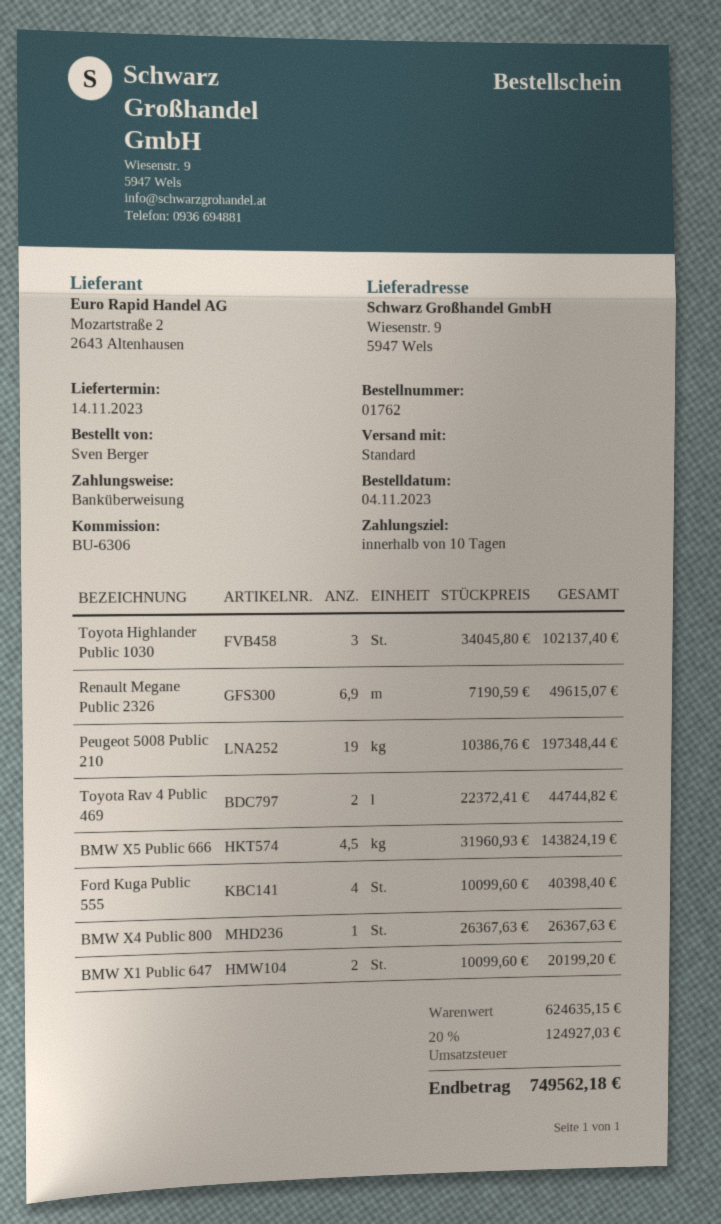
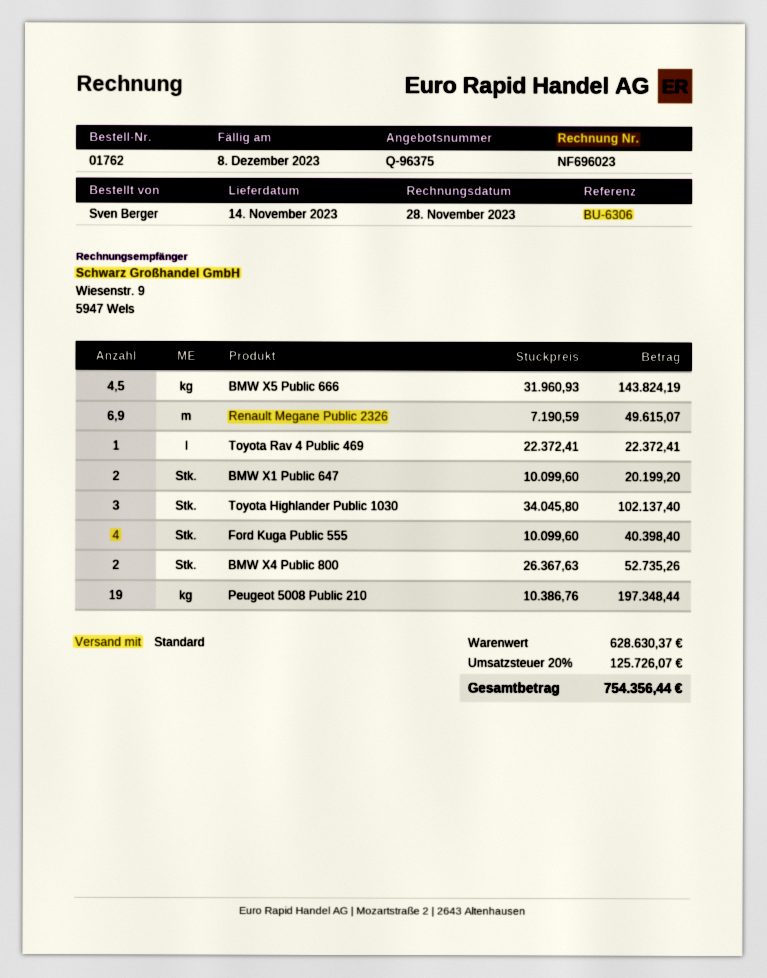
Toyota Rav 4 Public 469: 2 x 22372.41 = 44744.82 -> 1 x 22372.41 = 22372.41
BMW X4 Public 800: 1 x 26367.63 = 26367.63 -> 2 x 26367.63 = 52735.26
subtotal: 624635.15 -> 628630.37
tax: 20% = 124927.03 -> 20% = 125726.07
total: 749562.18 -> 754356.44

